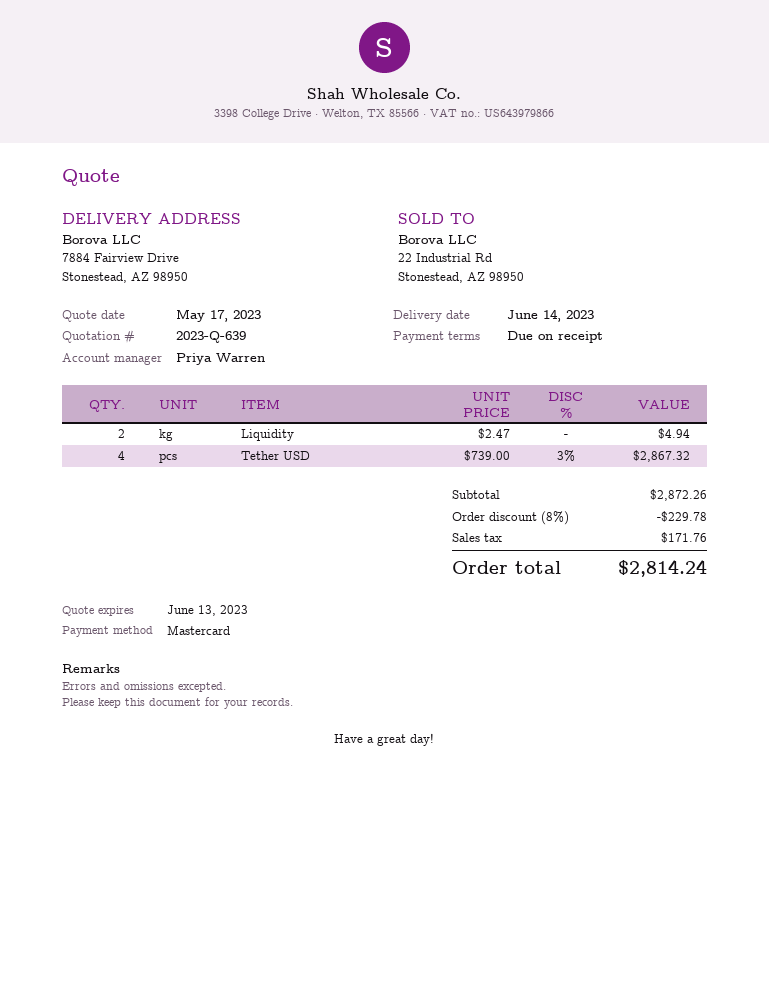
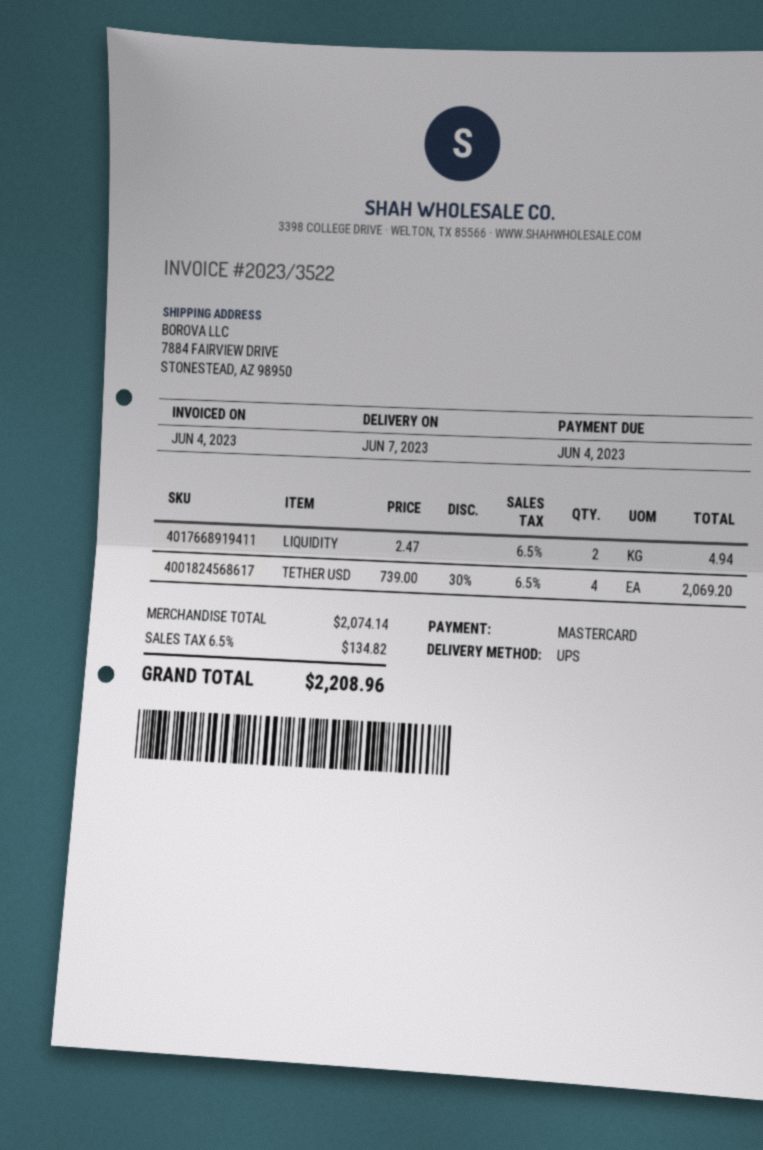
delivery date: 2023-06-14 -> 2023-06-07
Tether USD: 4 x 739.00 - 3% = 2867.32 -> 4 x 739.00 - 30% = 2069.20
subtotal: 2872.26 -> 2074.14
discount: 8% = 229.78 -> none
tax: 171.76 -> 134.82
total: 2814.24 -> 2208.96

